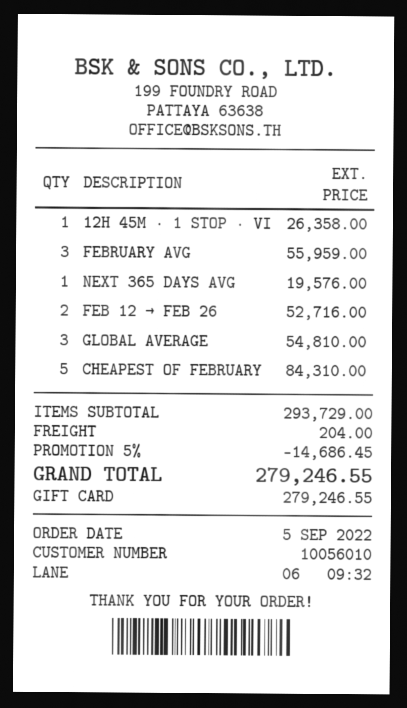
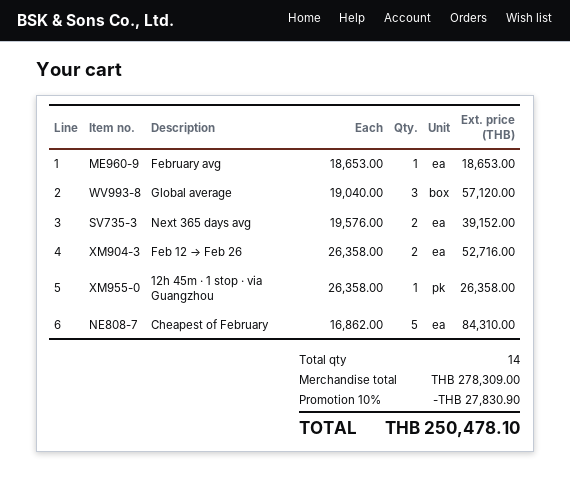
FEBRUARY AVG: 3 for 55959.00 -> 1 for 18653.00
NEXT 365 DAYS AVG: 1 for 19576.00 -> 2 for 39152.00
GLOBAL AVERAGE: 3 for 54810.00 -> 3 for 57120.00
subtotal: 293729.00 -> 278309.00
discount: 5% = 14686.45 -> 10% = 27830.90
shipping: 204.00 -> none
total: 279246.55 -> 250478.10

